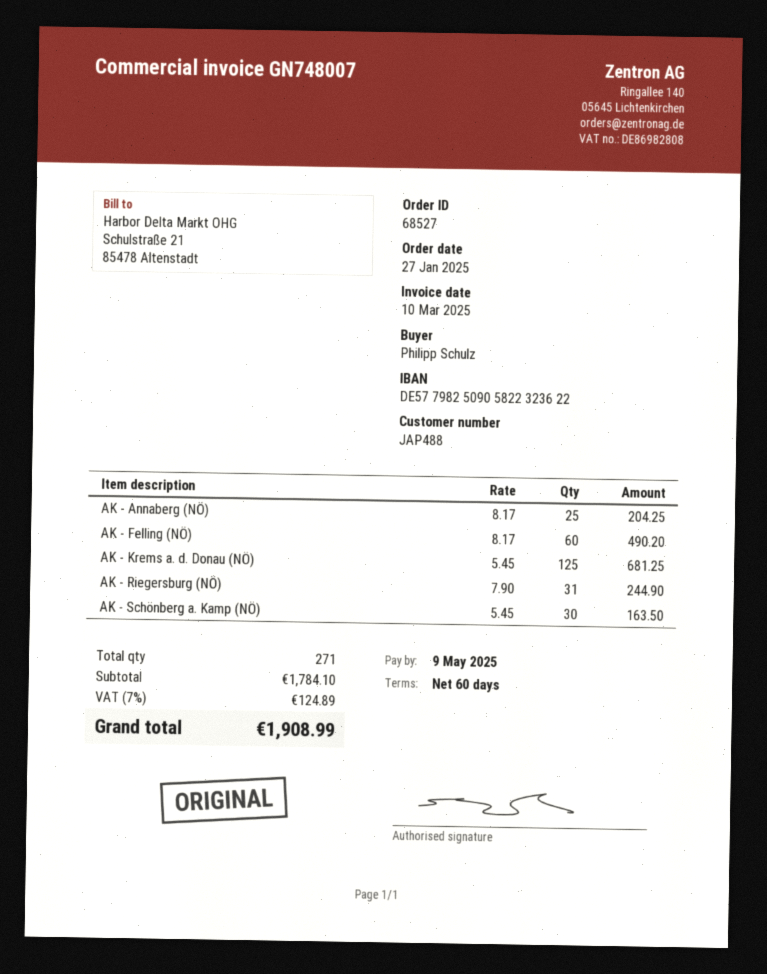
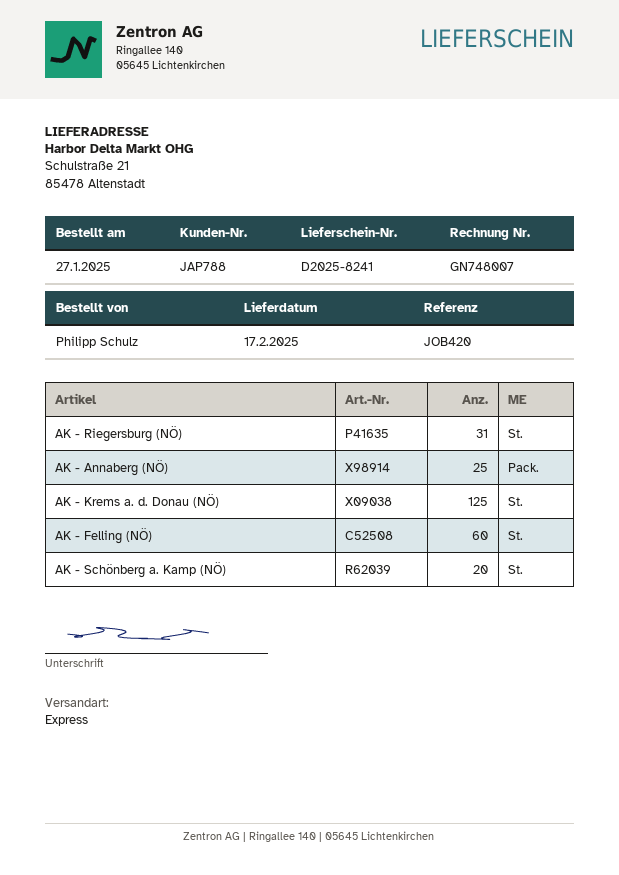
customer number: JAP488 -> JAP788
AK - Schönberg a. Kamp (NÖ): 30 -> 20

